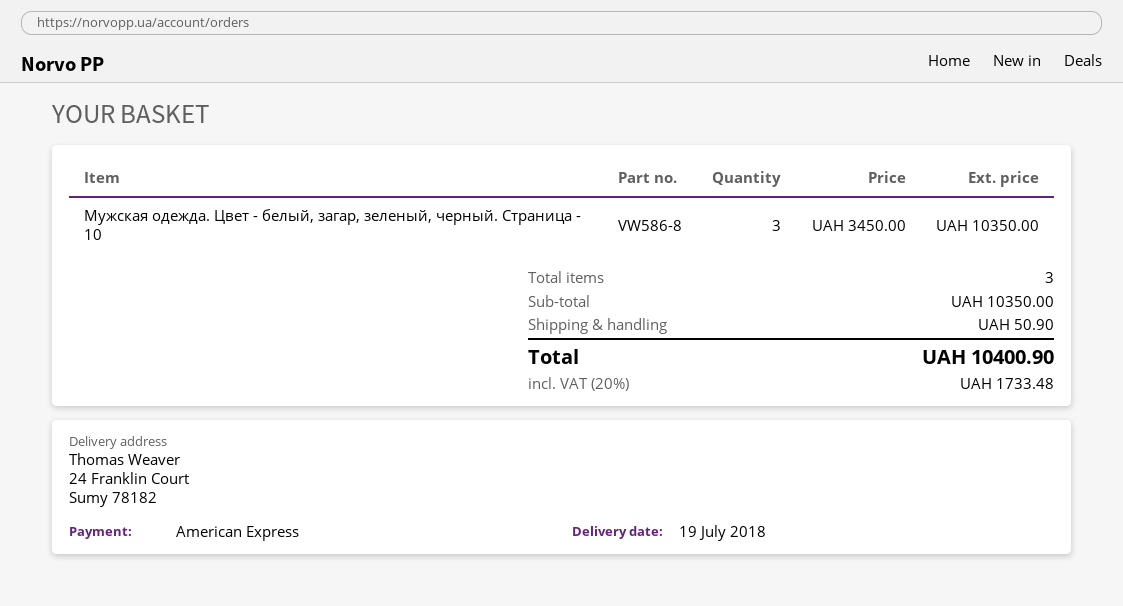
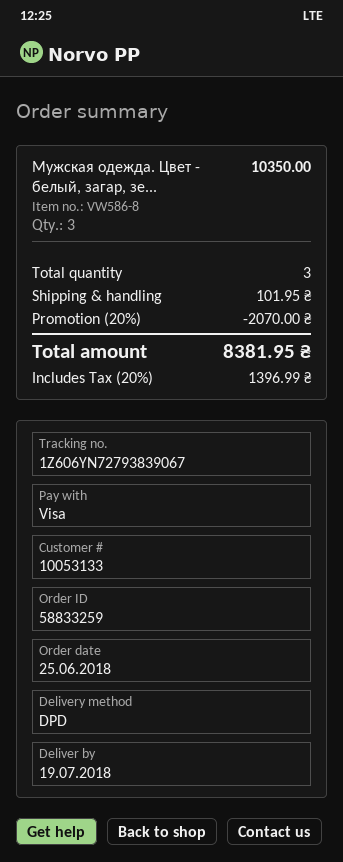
payment method: American Express -> Visa
discount: none -> 20% = 2070.00
shipping: 50.90 -> 101.95
tax: 20% = 1733.48 -> 20% = 1396.99
total: 10400.90 -> 8381.95

